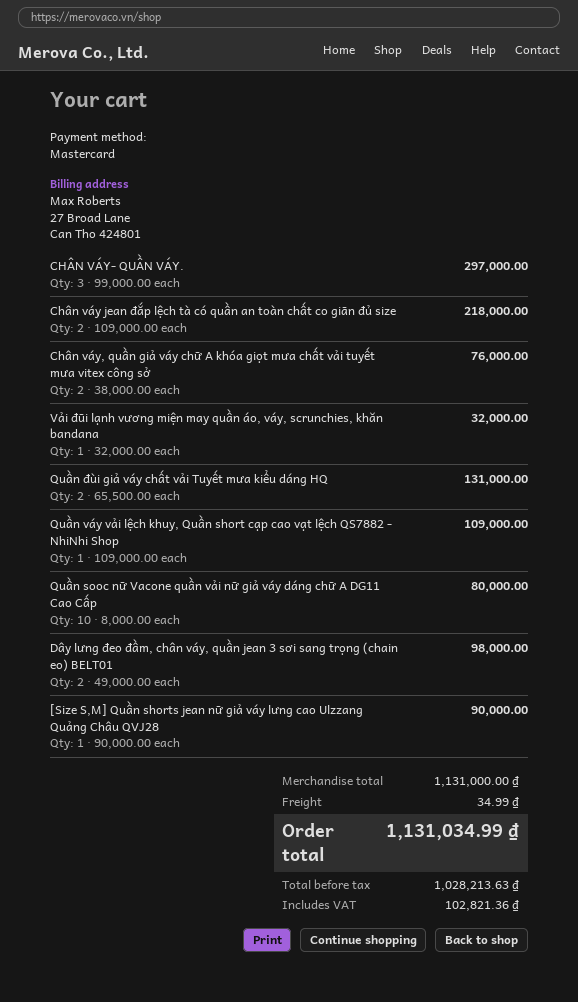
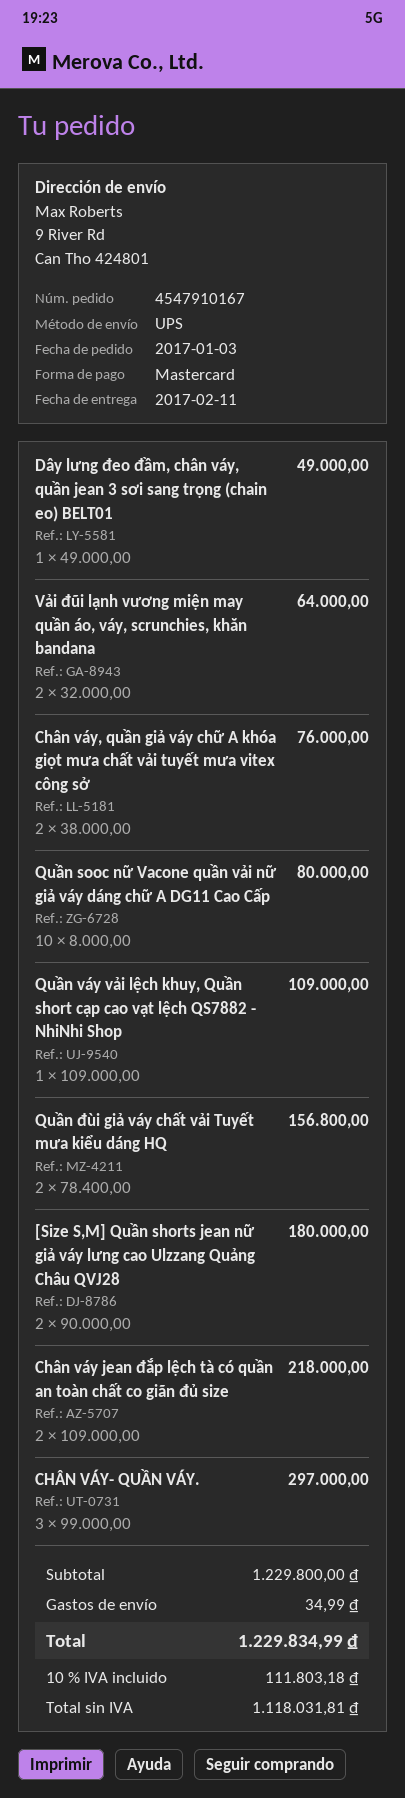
Vải đũi lạnh vương miện may quần áo, váy, scrunchies, khăn bandana: 1 x 32000.00 = 32000.00 -> 2 x 32000.00 = 64000.00
Quần đùi giả váy chất vải Tuyết mưa kiểu dáng HQ: 2 x 65500.00 = 131000.00 -> 2 x 78400.00 = 156800.00
Dây lưng đeo đầm, chân váy, quần jean 3 sơi sang trọng (chain eo) BELT01: 2 x 49000.00 = 98000.00 -> 1 x 49000.00 = 49000.00
[Size S,M] Quần shorts jean nữ giả váy lưng cao Ulzzang Quảng Châu QVJ28: 1 x 90000.00 = 90000.00 -> 2 x 90000.00 = 180000.00
subtotal: 1131000.00 -> 1229800.00
net: 1028213.63 -> 1118031.81
tax: 102821.36 -> 111803.18
total: 1131034.99 -> 1229834.99

